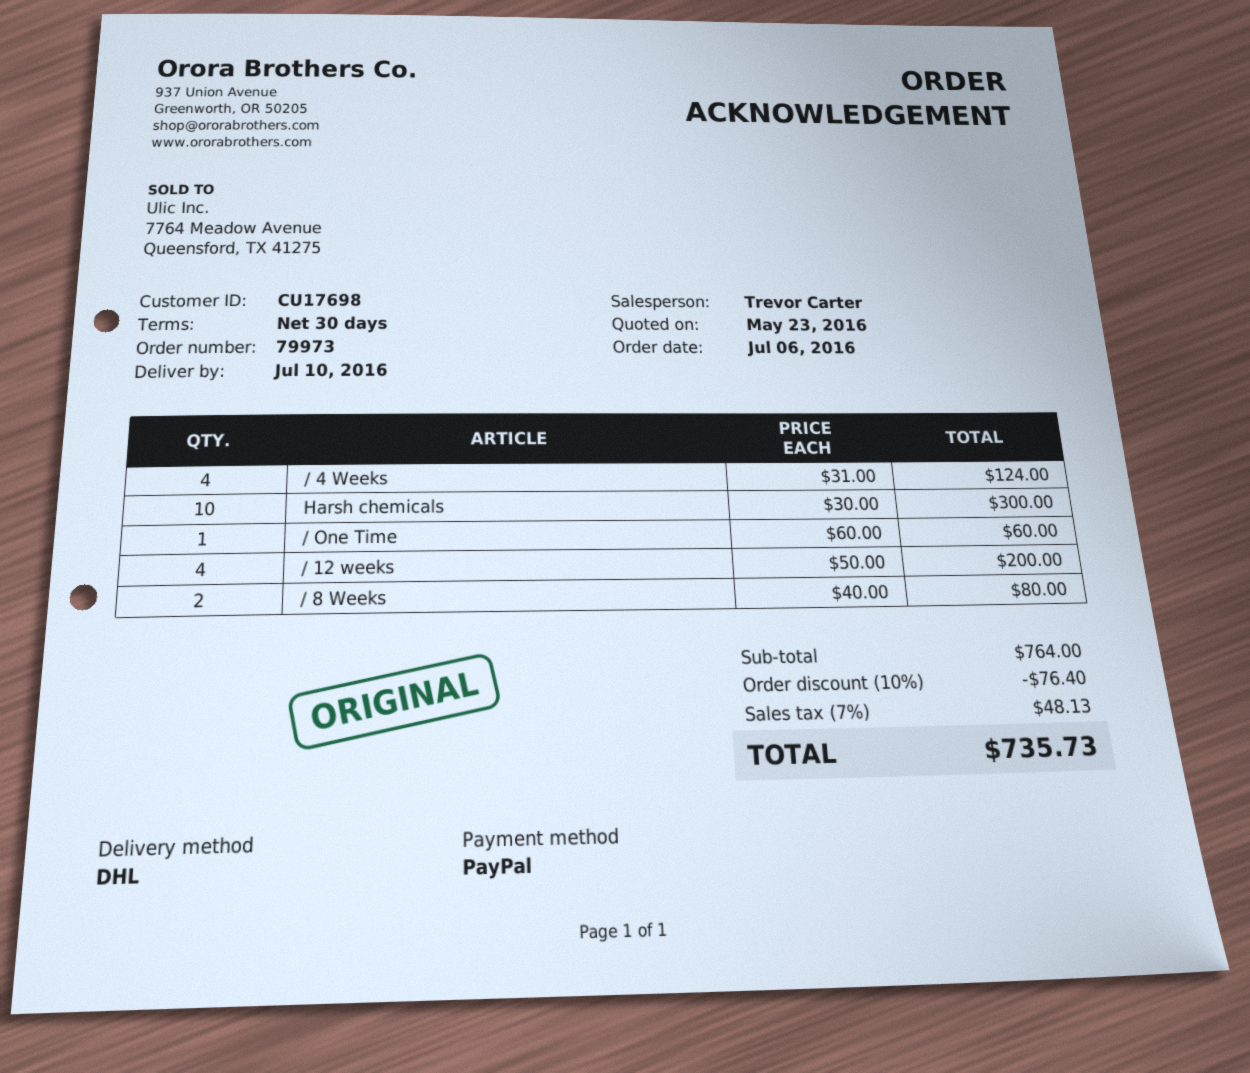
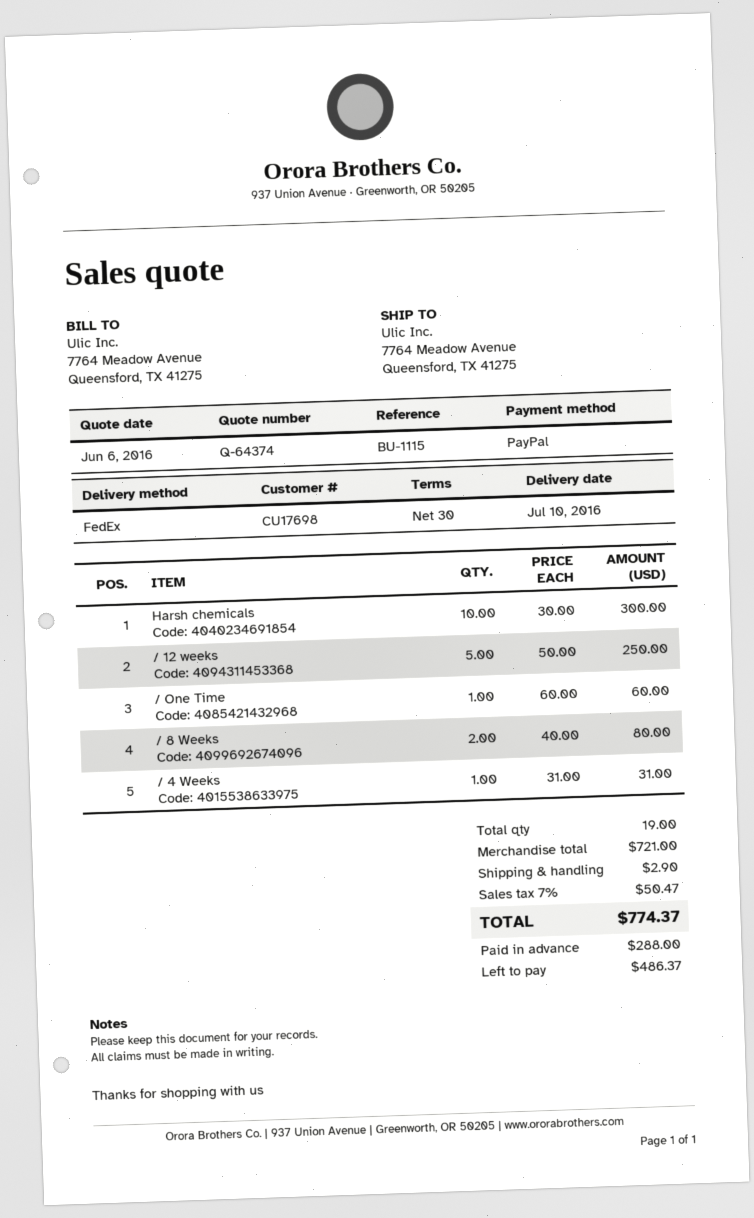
quote date: 2016-05-23 -> 2016-06-06
shipping method: DHL -> FedEx
/ 4 Weeks: 4 x 31.00 = 124.00 -> 1 x 31.00 = 31.00
/ 12 weeks: 4 x 50.00 = 200.00 -> 5 x 50.00 = 250.00
subtotal: 764.00 -> 721.00
discount: 10% = 76.40 -> none
shipping: none -> 2.90
tax: 7% = 48.13 -> 7% = 50.47
total: 735.73 -> 774.37

